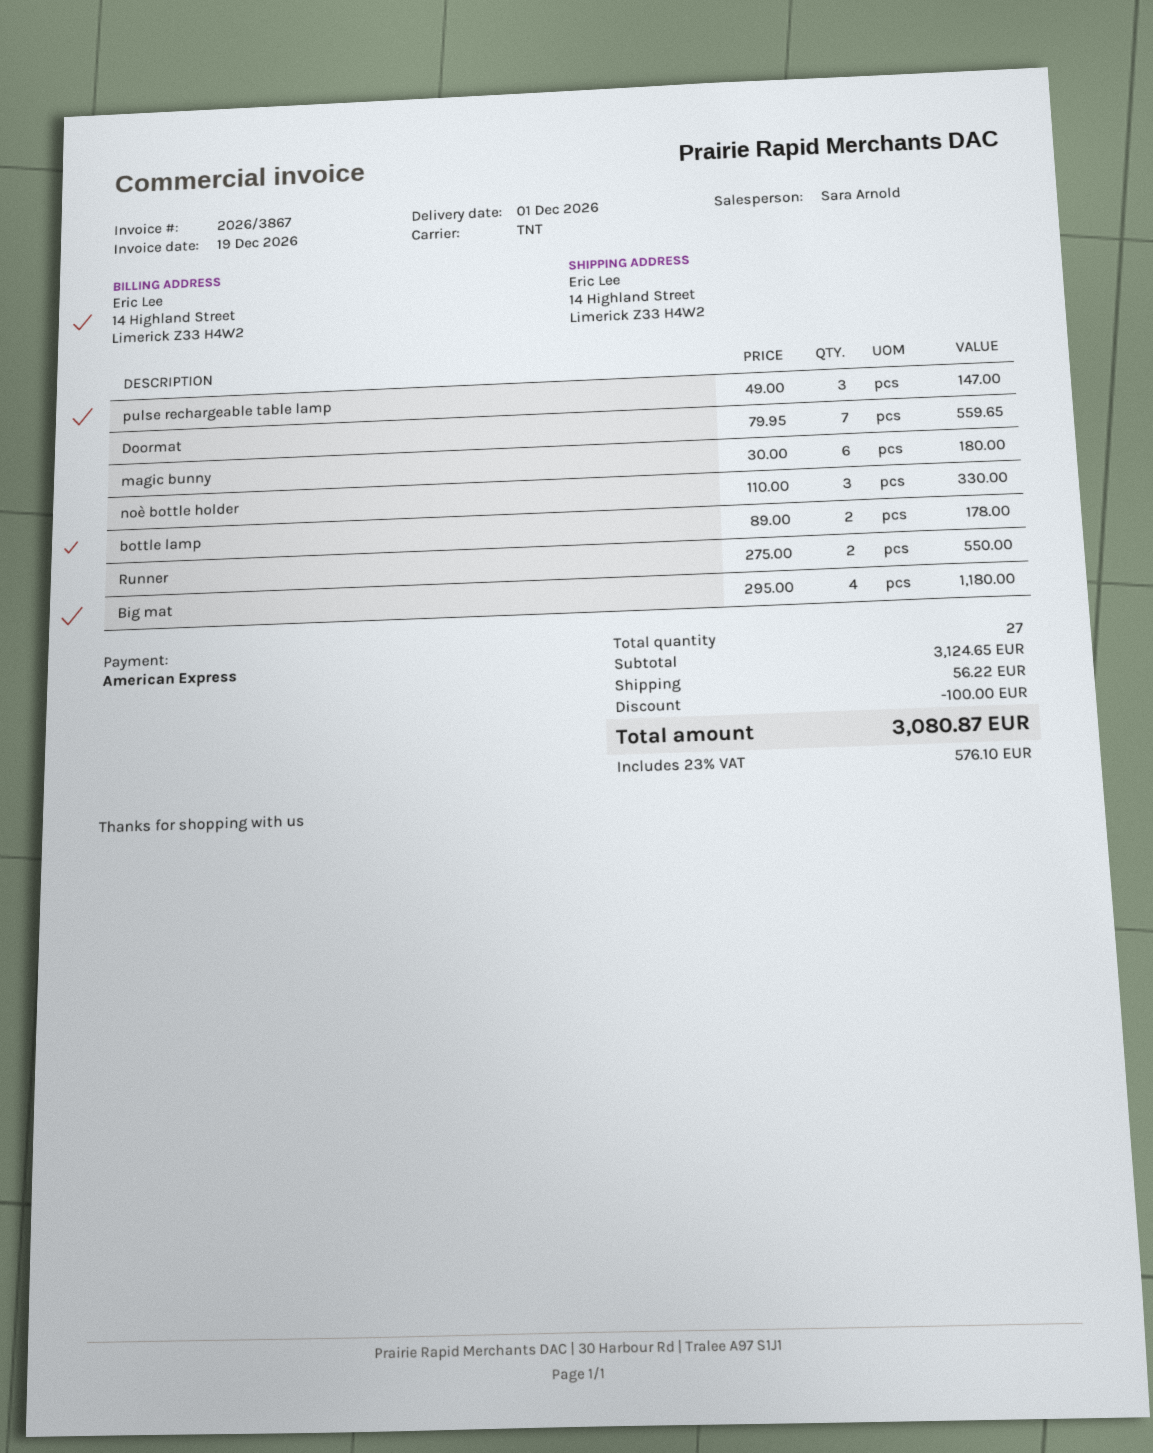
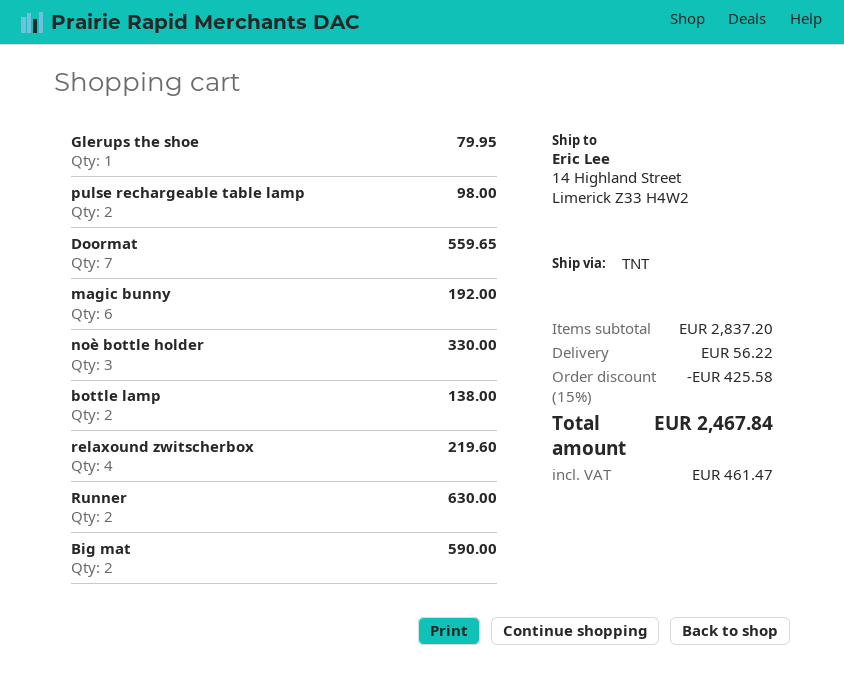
pulse rechargeable table lamp: 3 for 147.00 -> 2 for 98.00
magic bunny: 6 for 180.00 -> 6 for 192.00
bottle lamp: 2 for 178.00 -> 2 for 138.00
Runner: 2 for 550.00 -> 2 for 630.00
Big mat: 4 for 1180.00 -> 2 for 590.00
Glerups the shoe: none -> 1 for 79.95
relaxound zwitscherbox: none -> 4 for 219.60
subtotal: 3124.65 -> 2837.20
discount: 100.00 -> 425.58
tax: 576.10 -> 461.47
total: 3080.87 -> 2467.84

